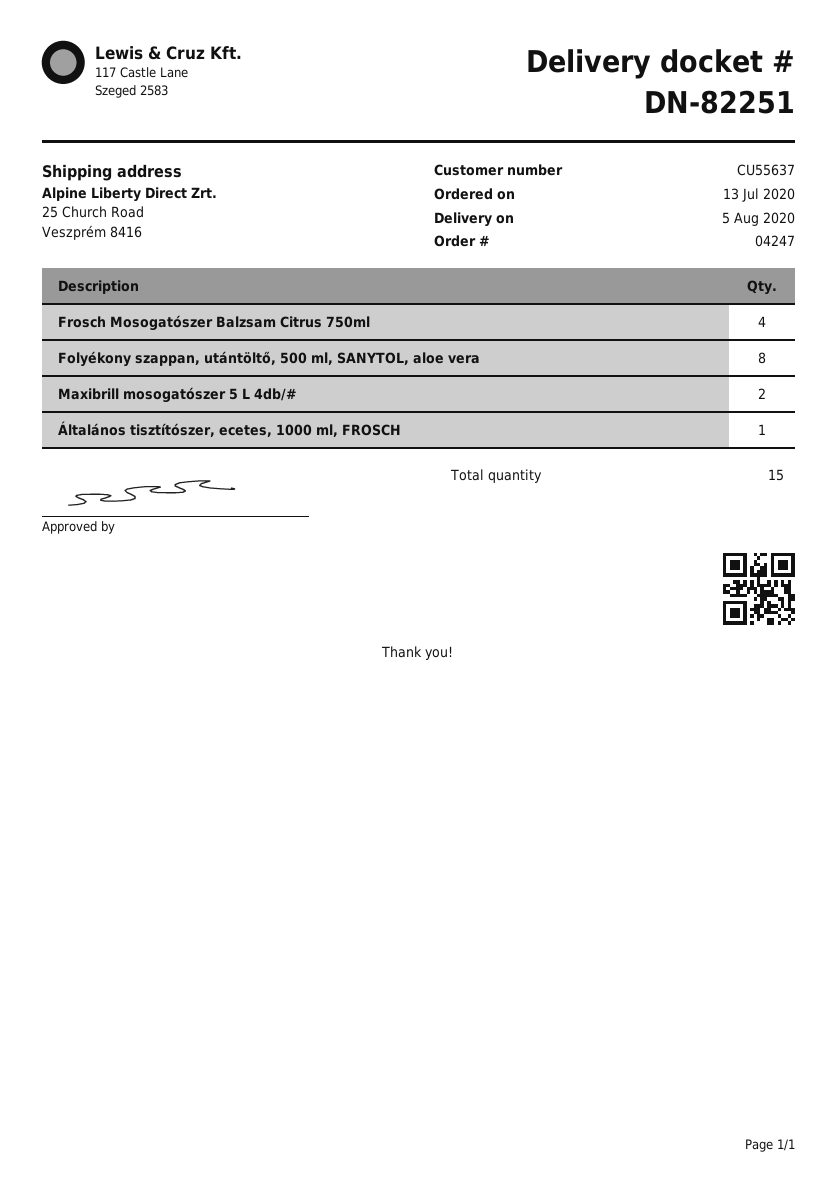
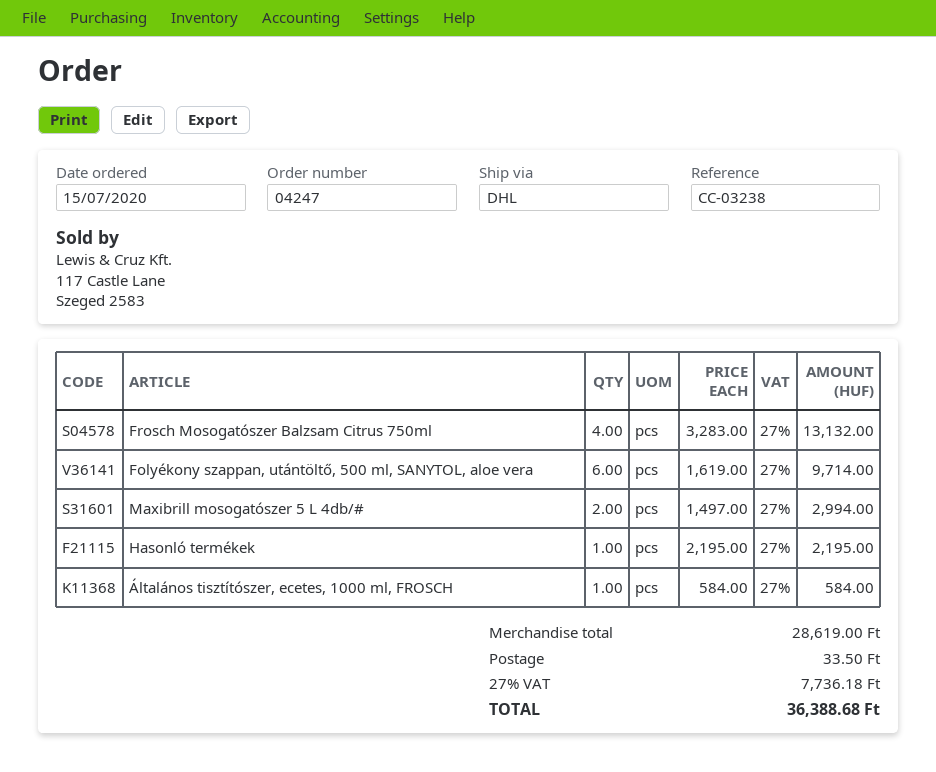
order date: 2020-07-13 -> 2020-07-15
Folyékony szappan, utántöltő, 500 ml, SANYTOL, aloe vera: 8 -> 6
Hasonló termékek: none -> 1

